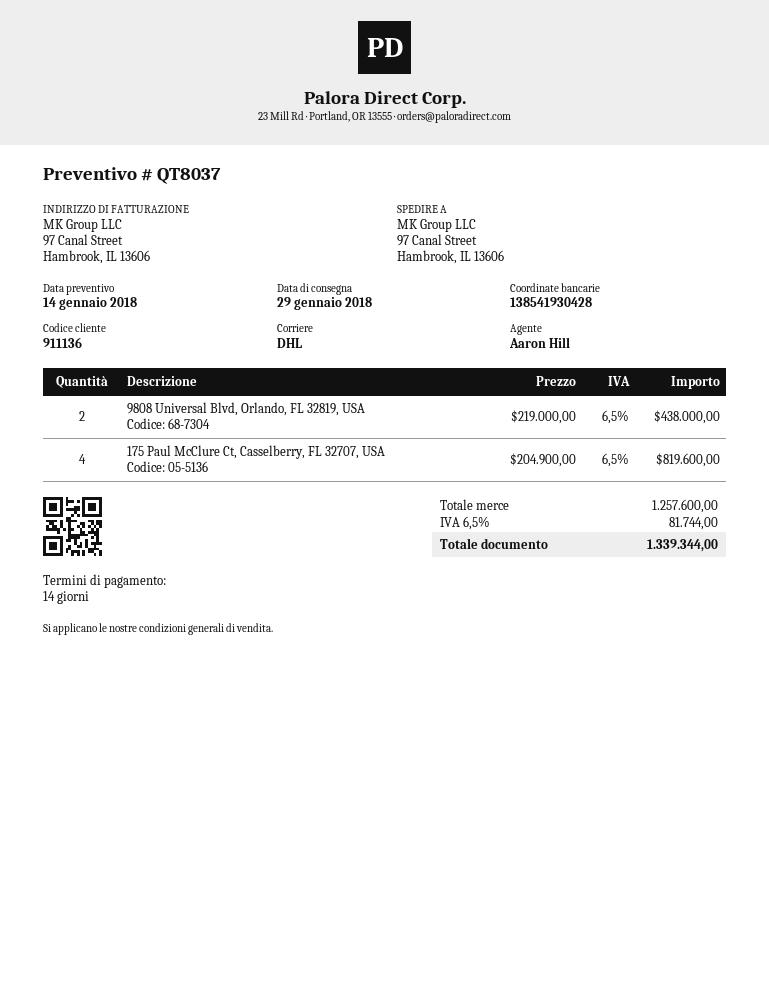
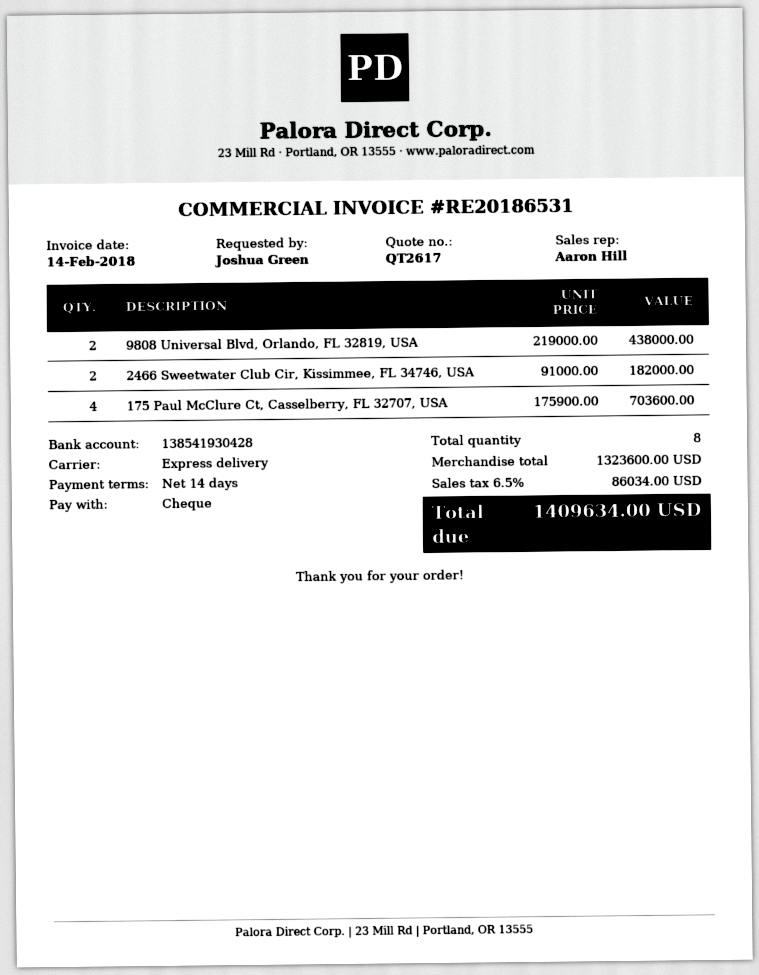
quote number: QT8037 -> QT2617
shipping method: DHL -> express
175 Paul McClure Ct, Casselberry, FL 32707, USA: 4 x 204900.00 = 819600.00 -> 4 x 175900.00 = 703600.00
2466 Sweetwater Club Cir, Kissimmee, FL 34746, USA: none -> 2 x 91000.00 = 182000.00
subtotal: 1257600.00 -> 1323600.00
tax: 6.5% = 81744.00 -> 6.5% = 86034.00
total: 1339344.00 -> 1409634.00

